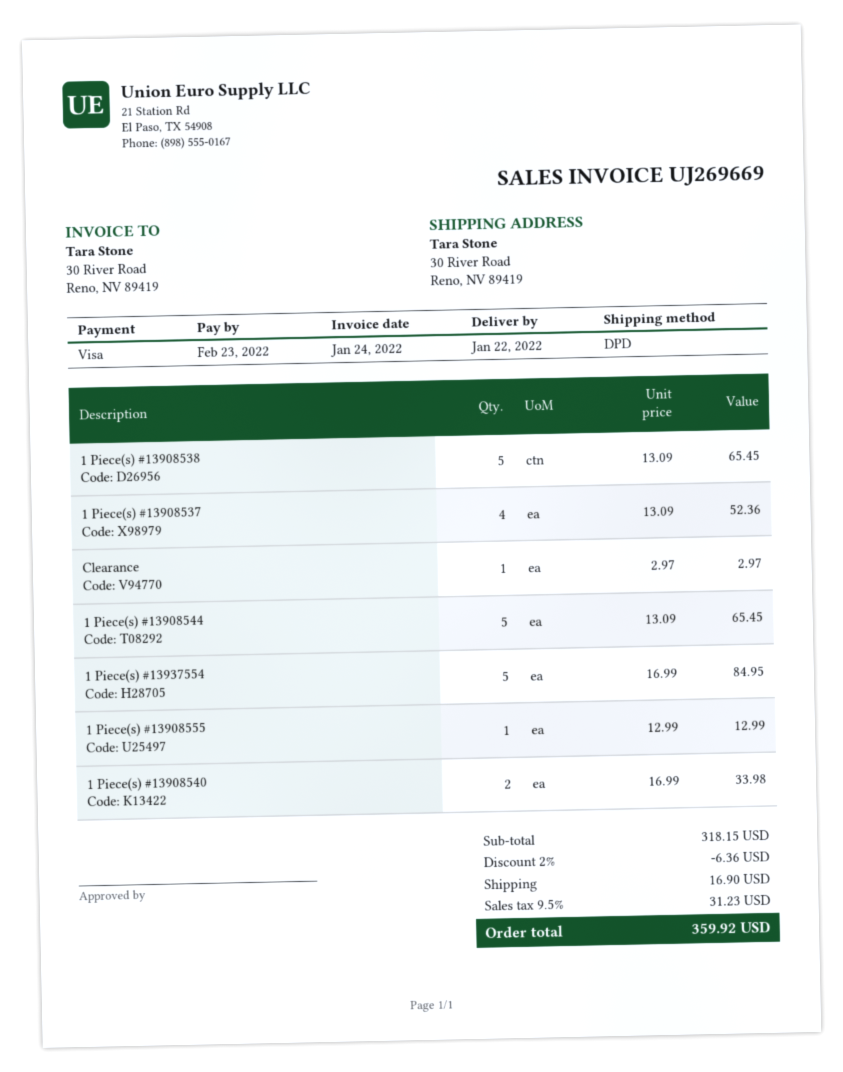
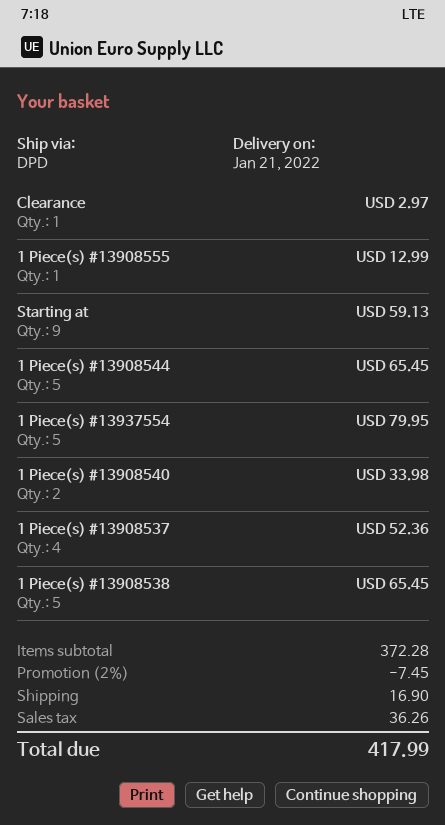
delivery date: 2022-01-22 -> 2022-01-21
1 Piece(s) #13937554: 5 for 84.95 -> 5 for 79.95
Starting at: none -> 9 for 59.13
subtotal: 318.15 -> 372.28
discount: 2% = 6.36 -> 2% = 7.45
tax: 31.23 -> 36.26
total: 359.92 -> 417.99

